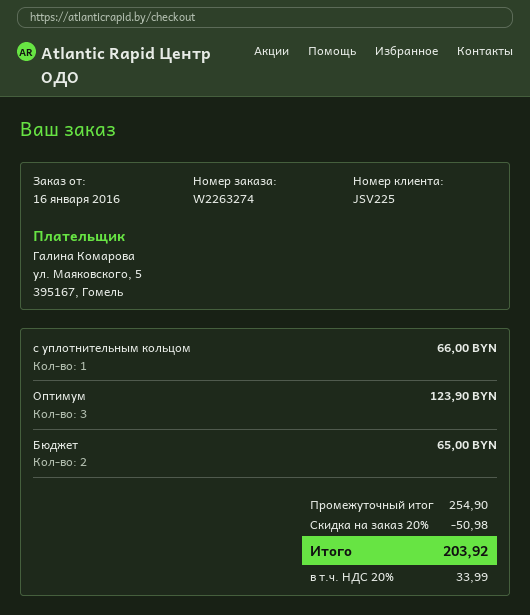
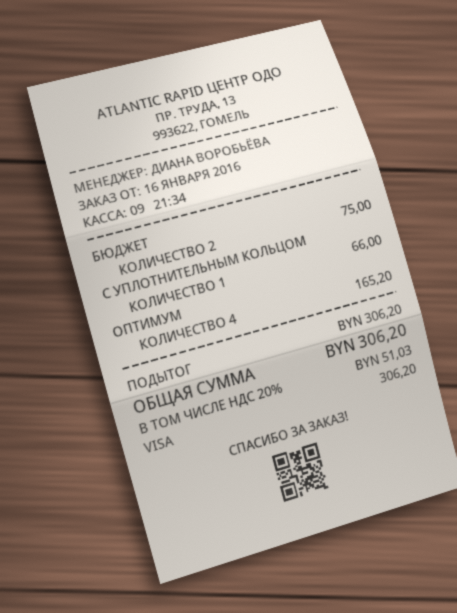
Оптимум: 3 for 123.90 -> 4 for 165.20
Бюджет: 2 for 65.00 -> 2 for 75.00
subtotal: 254.90 -> 306.20
discount: 20% = 50.98 -> none
tax: 20% = 33.99 -> 20% = 51.03
total: 203.92 -> 306.20

